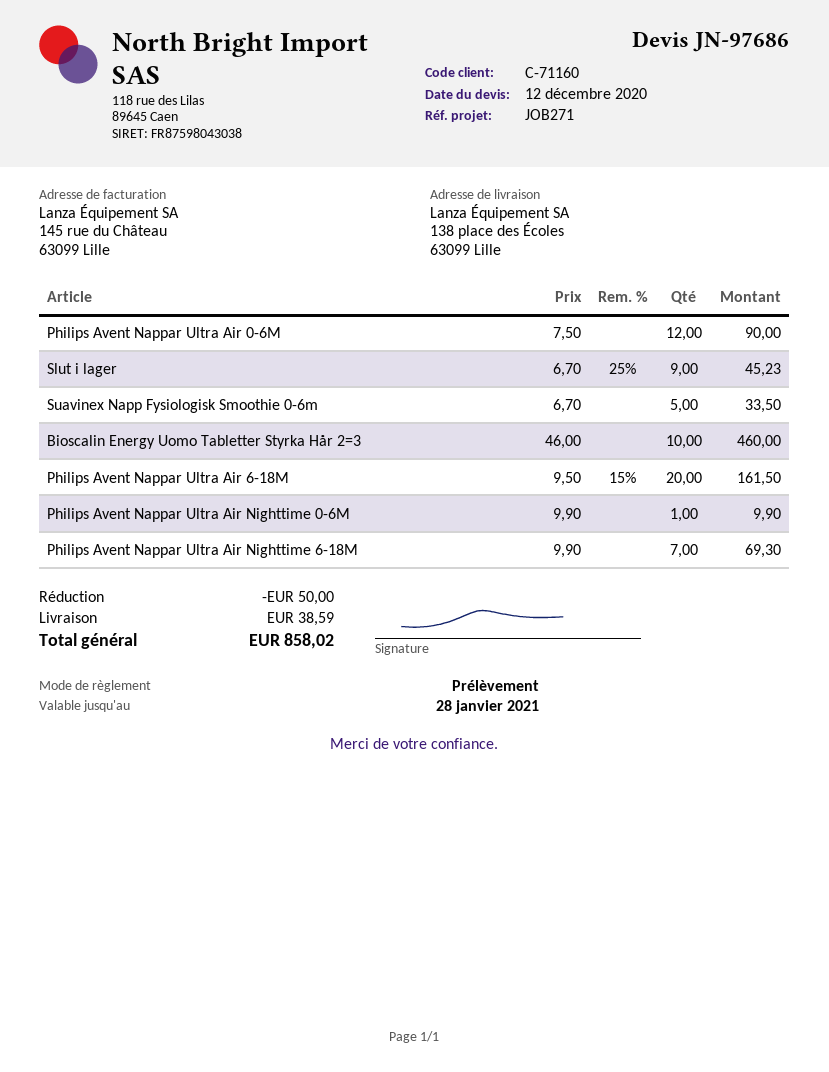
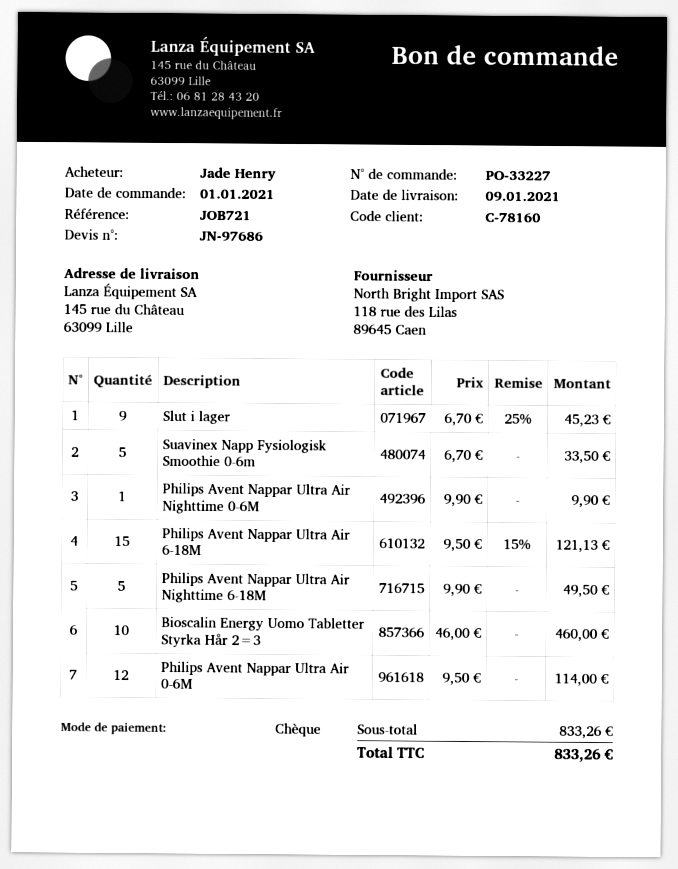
customer number: C-71160 -> C-78160
reference: JOB271 -> JOB721
payment method: direct debit -> cheque
ship to: 138 place des Écoles, 63099 Lille -> 145 rue du Château, 63099 Lille
Philips Avent Nappar Ultra Air 0-6M: 12 x 7.50 = 90.00 -> 12 x 9.50 = 114.00
Philips Avent Nappar Ultra Air 6-18M: 20 x 9.50 - 15% = 161.50 -> 15 x 9.50 - 15% = 121.13
Philips Avent Nappar Ultra Air Nighttime 6-18M: 7 x 9.90 = 69.30 -> 5 x 9.90 = 49.50
discount: 50.00 -> none
shipping: 38.59 -> none
total: 858.02 -> 833.26

